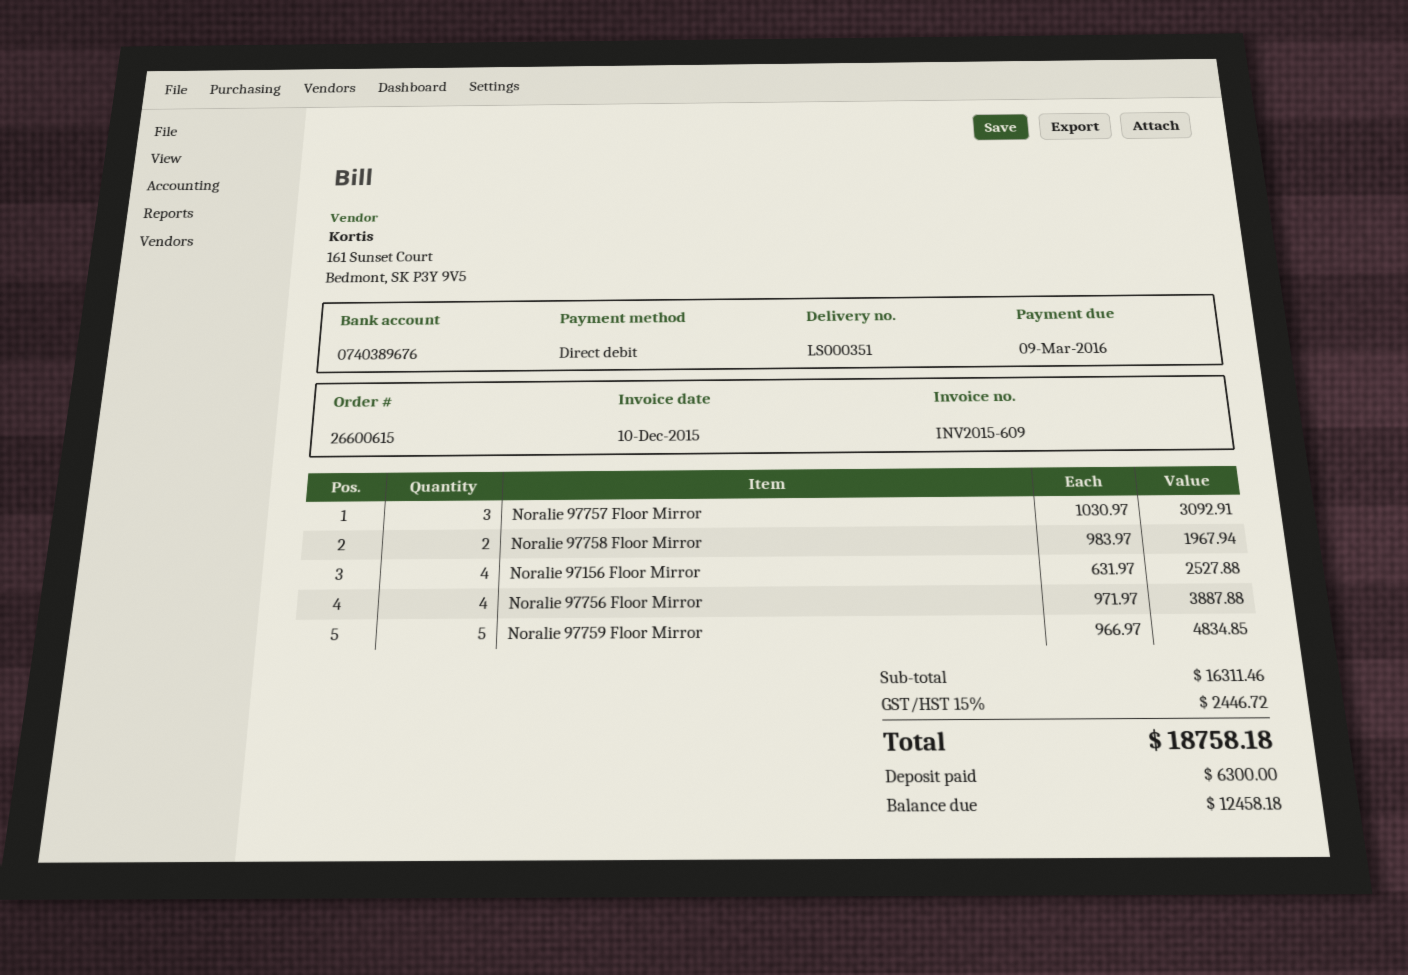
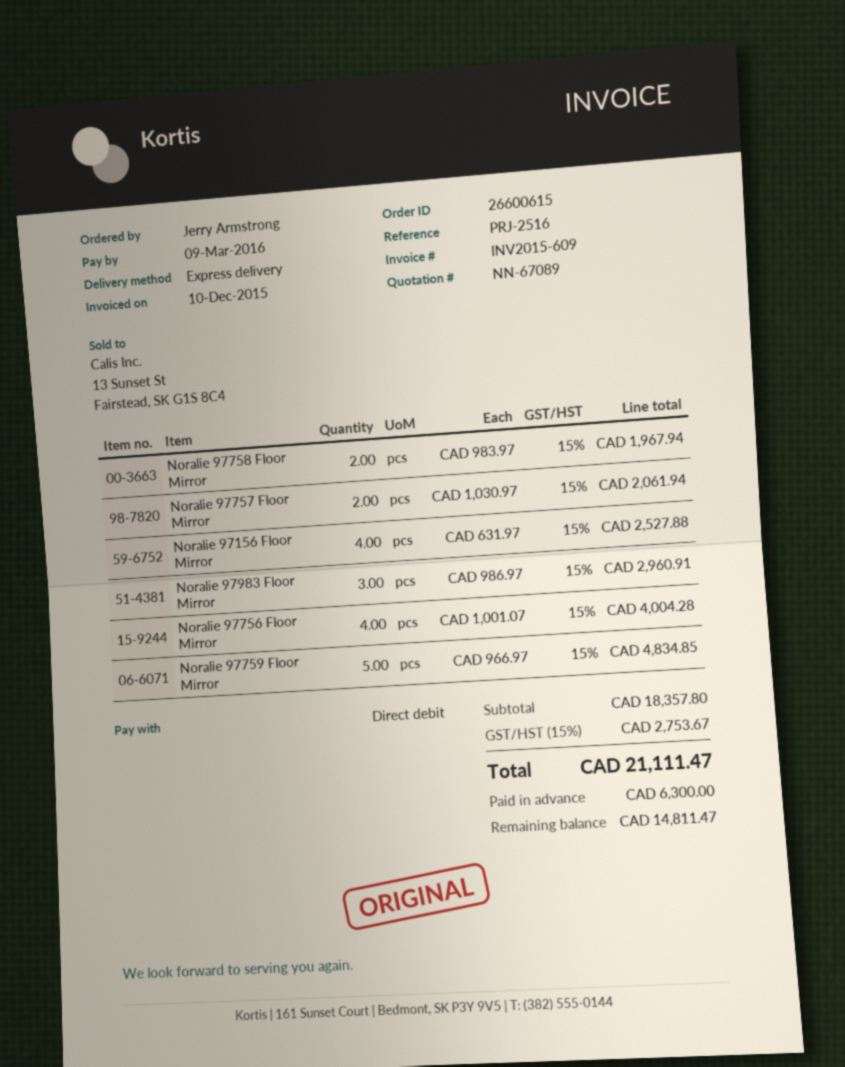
Noralie 97757 Floor Mirror: 3 x 1030.97 = 3092.91 -> 2 x 1030.97 = 2061.94
Noralie 97756 Floor Mirror: 4 x 971.97 = 3887.88 -> 4 x 1001.07 = 4004.28
Noralie 97983 Floor Mirror: none -> 3 x 986.97 = 2960.91
subtotal: 16311.46 -> 18357.80
tax: 15% = 2446.72 -> 15% = 2753.67
total: 18758.18 -> 21111.47
balance: 12458.18 -> 14811.47

